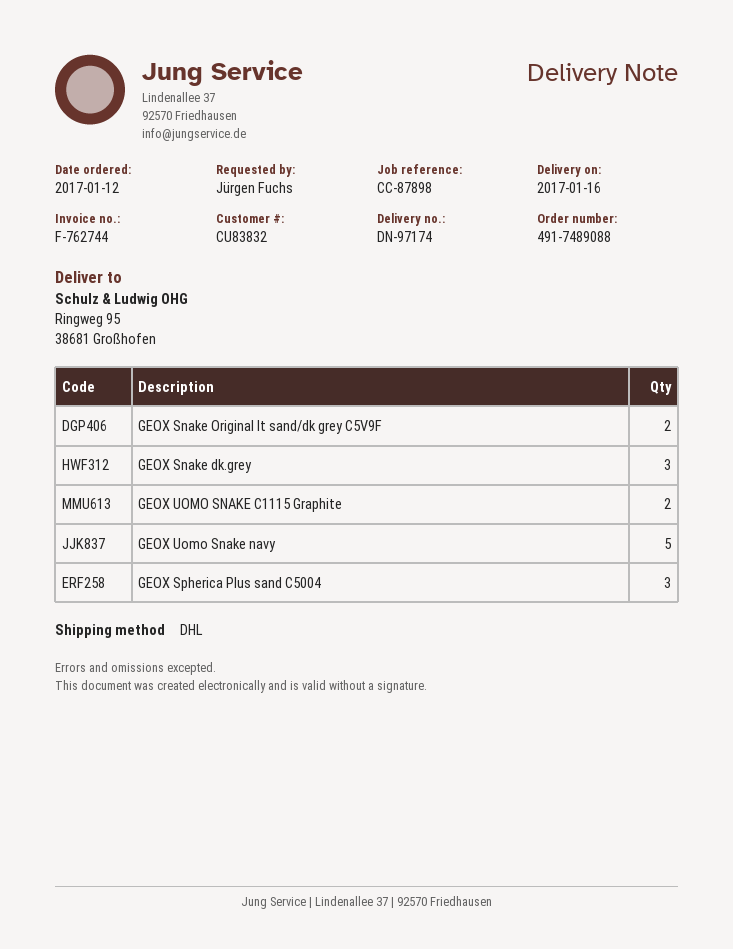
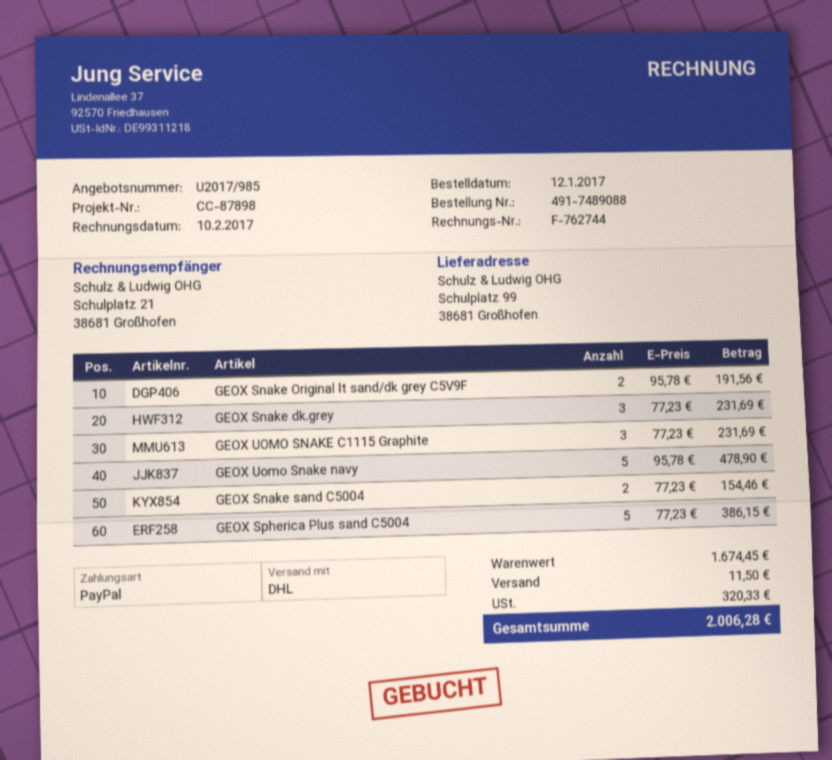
ship to: Ringweg 95, 38681 Großhofen -> Schulplatz 99, 38681 Großhofen
GEOX UOMO SNAKE C1115 Graphite: 2 -> 3
GEOX Spherica Plus sand C5004: 3 -> 5
GEOX Snake sand C5004: none -> 2

